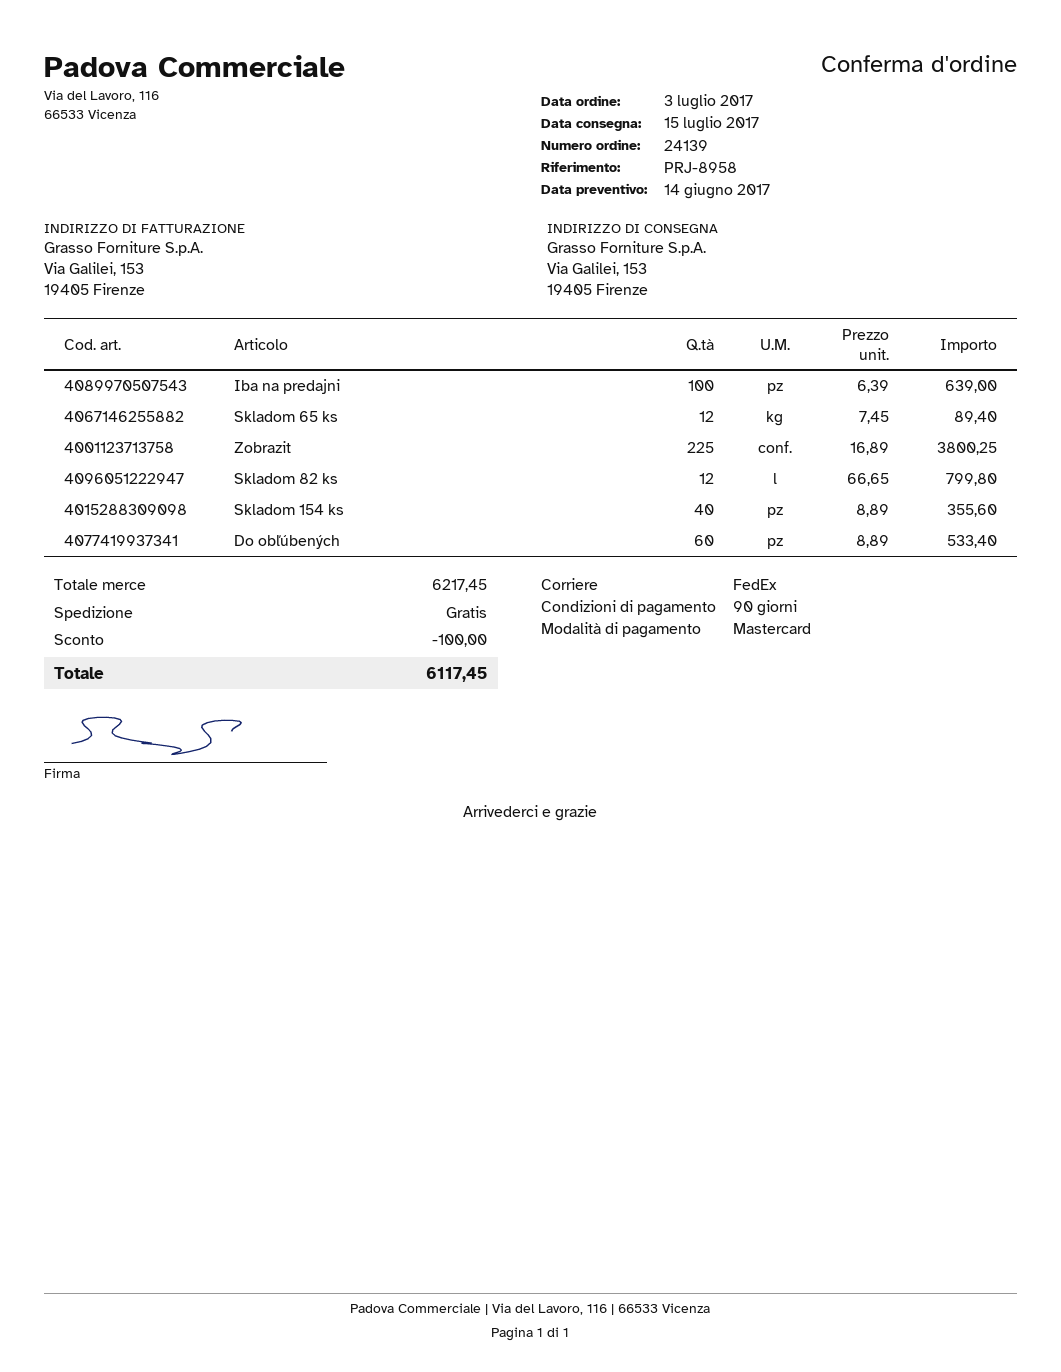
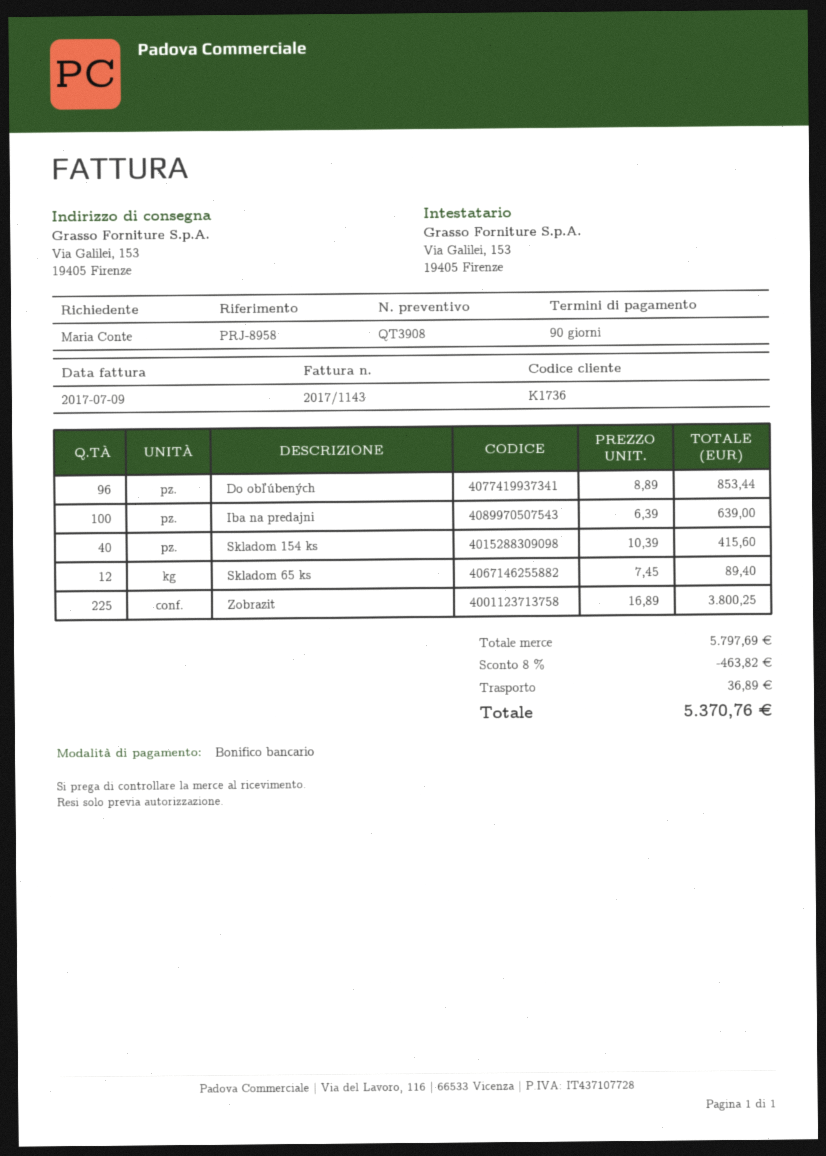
payment method: Mastercard -> bank transfer
Skladom 82 ks: 12 x 66.65 = 799.80 -> none
Skladom 154 ks: 40 x 8.89 = 355.60 -> 40 x 10.39 = 415.60
Do obľúbených: 60 x 8.89 = 533.40 -> 96 x 8.89 = 853.44
subtotal: 6217.45 -> 5797.69
discount: 100.00 -> 463.82
shipping: 0.00 -> 36.89
total: 6117.45 -> 5370.76

